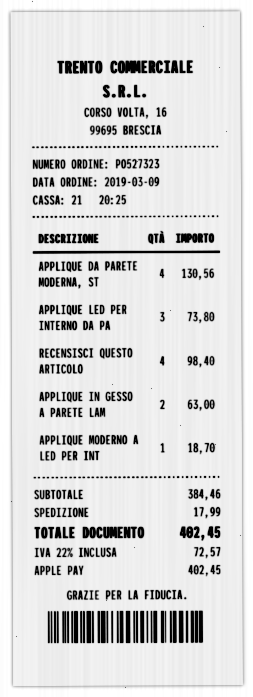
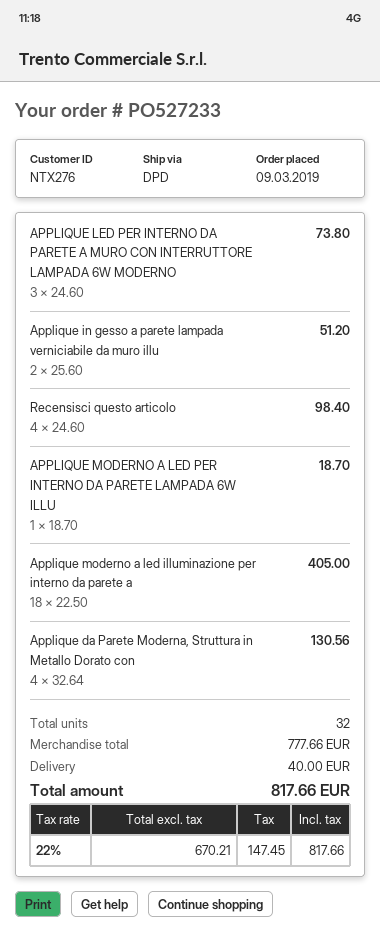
order number: PO527323 -> PO527233
APPLIQUE IN GESSO A PARETE LAM: 2 for 63.00 -> 2 for 51.20
Applique moderno a led illuminazione per interno da parete a: none -> 18 for 405.00
subtotal: 384.46 -> 777.66
shipping: 17.99 -> 40.00
tax: 22% = 72.57 -> 22% = 147.45
total: 402.45 -> 817.66

